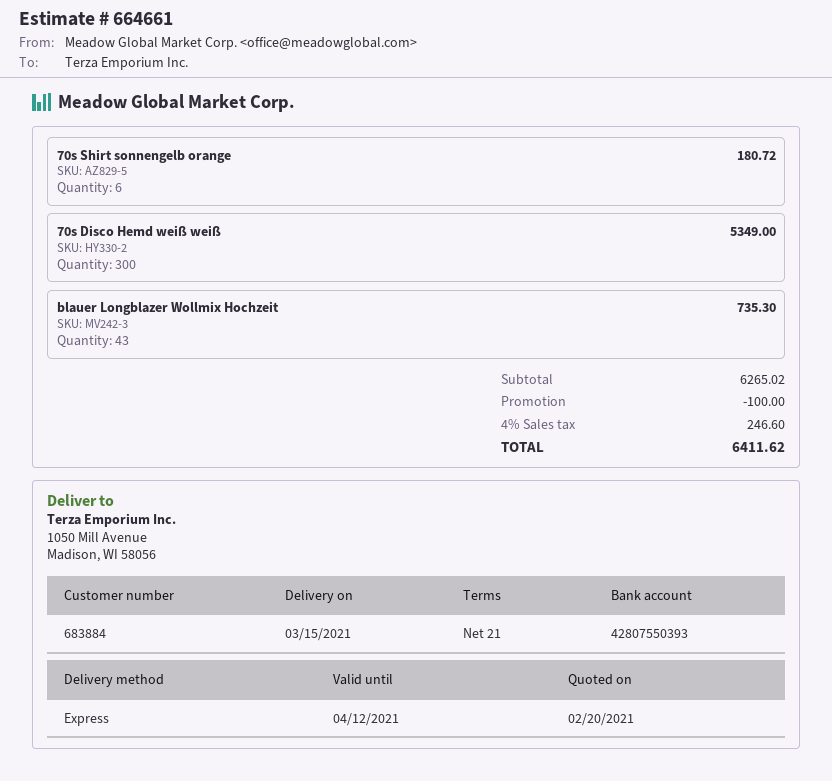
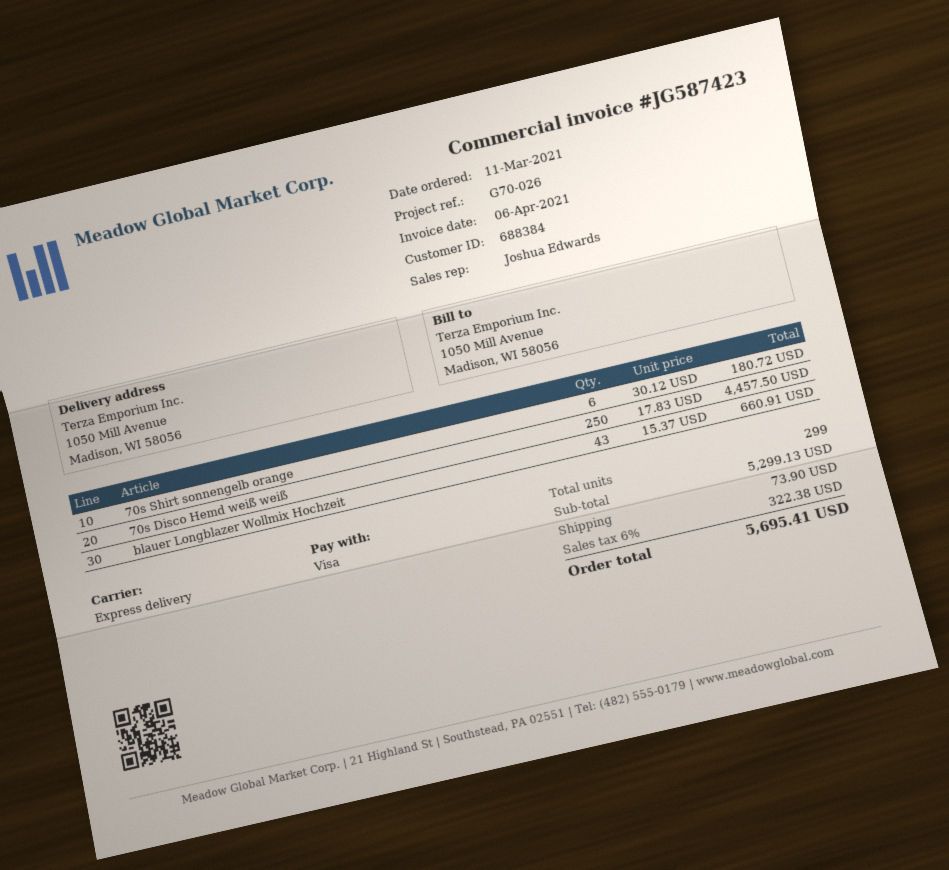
customer number: 683884 -> 688384
70s Disco Hemd weiß weiß: 300 for 5349.00 -> 250 for 4457.50
blauer Longblazer Wollmix Hochzeit: 43 for 735.30 -> 43 for 660.91
subtotal: 6265.02 -> 5299.13
discount: 100.00 -> none
shipping: none -> 73.90
tax: 4% = 246.60 -> 6% = 322.38
total: 6411.62 -> 5695.41

